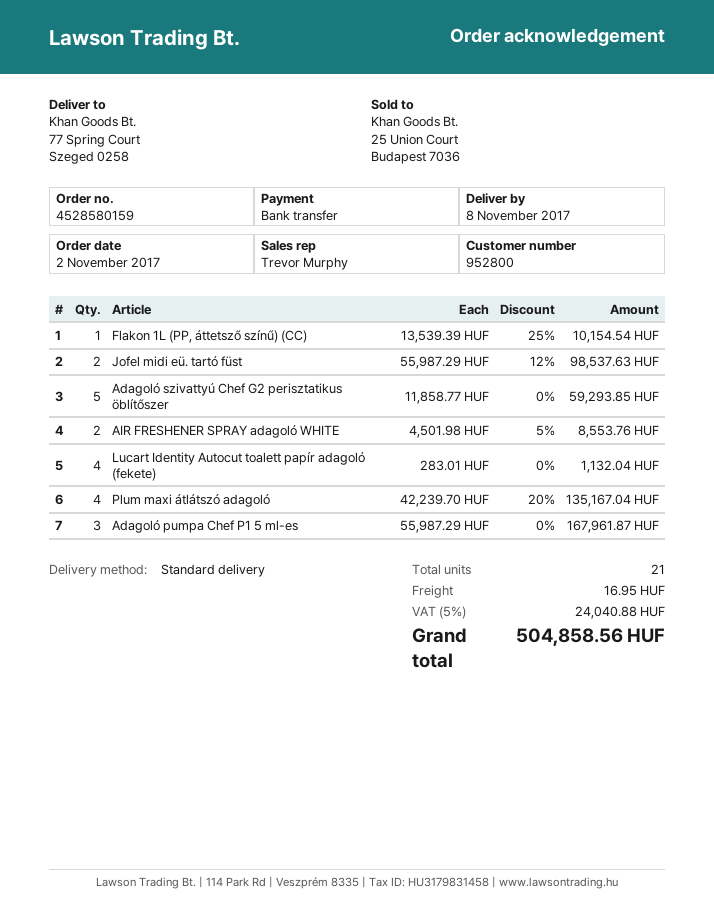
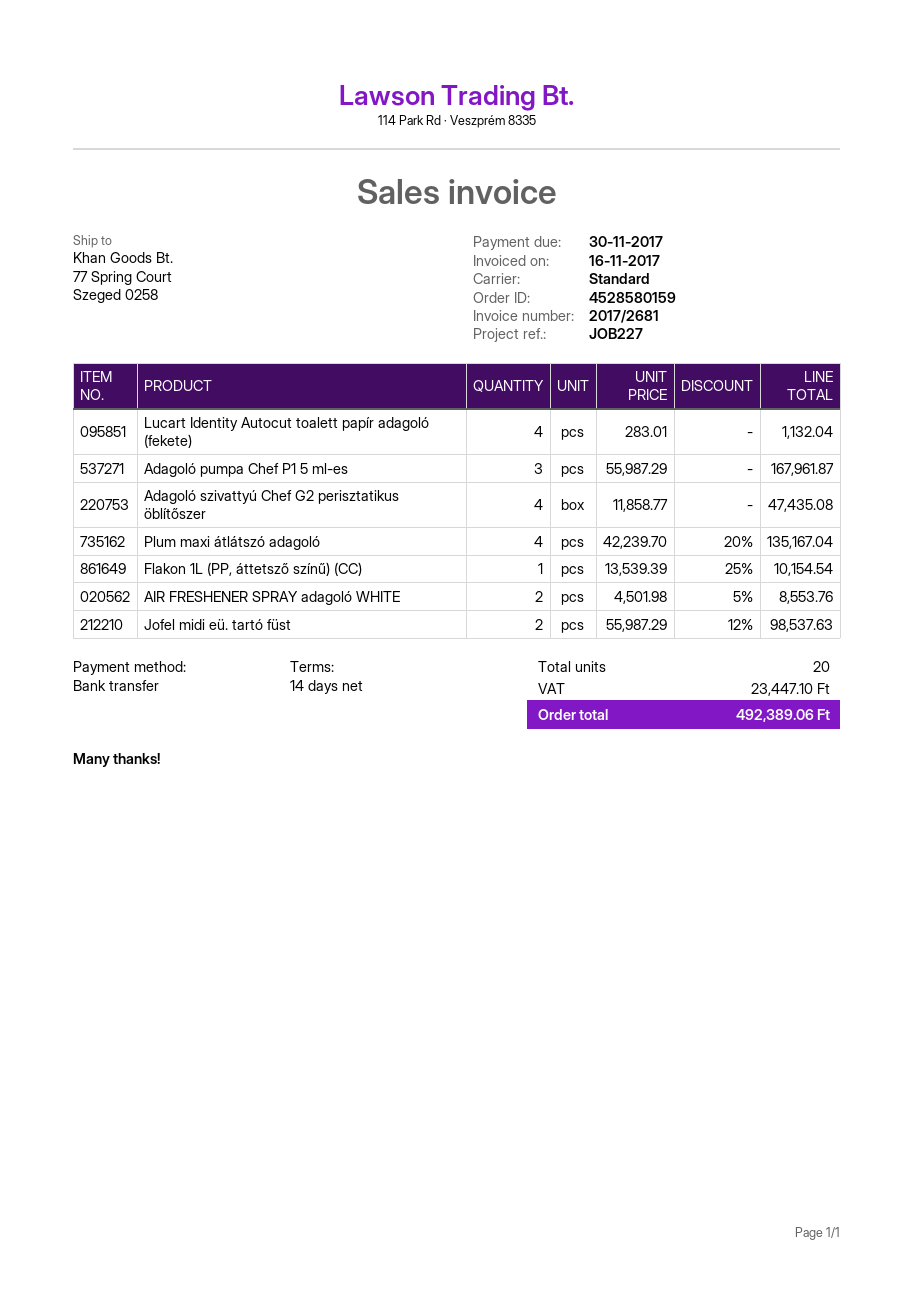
Adagoló szivattyú Chef G2 perisztatikus öblítőszer: 5 x 11858.77 = 59293.85 -> 4 x 11858.77 = 47435.08
total quantity: 21 -> 20
shipping: 16.95 -> none
tax: 24040.88 -> 23447.10
total: 504858.56 -> 492389.06

